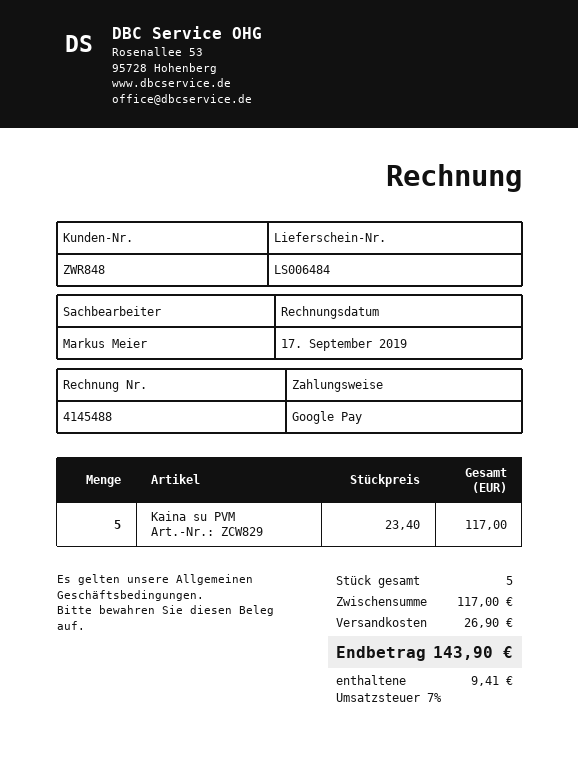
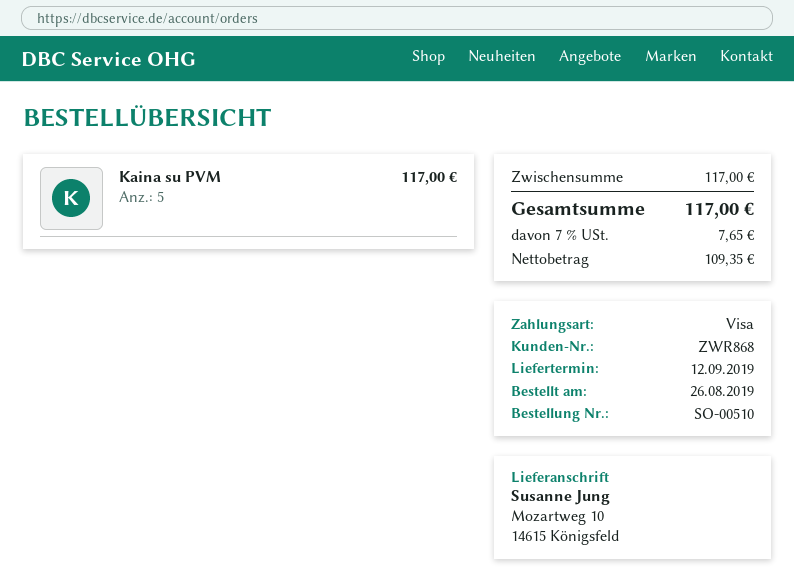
customer number: ZWR848 -> ZWR868
payment method: Google Pay -> Visa
shipping: 26.90 -> none
tax: 7% = 9.41 -> 7% = 7.65
total: 143.90 -> 117.00

